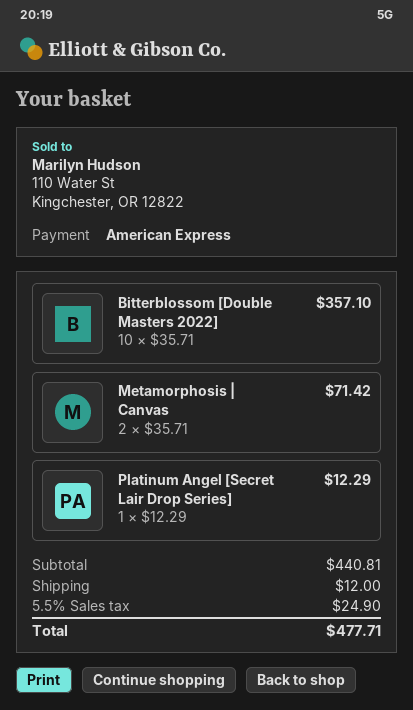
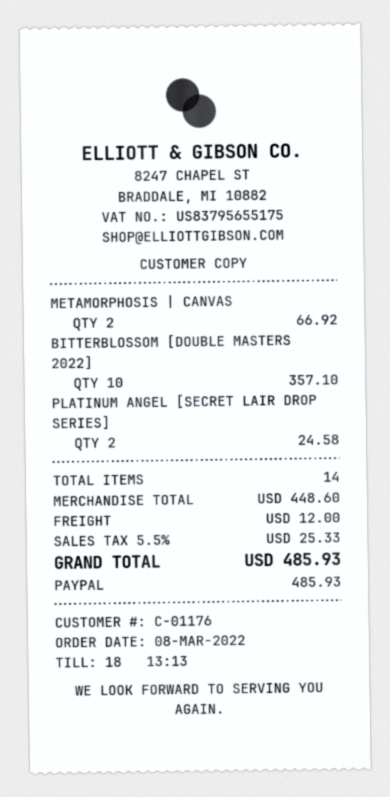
payment method: American Express -> PayPal
Metamorphosis | Canvas: 2 for 71.42 -> 2 for 66.92
Platinum Angel [Secret Lair Drop Series]: 1 for 12.29 -> 2 for 24.58
subtotal: 440.81 -> 448.60
tax: 5.5% = 24.90 -> 5.5% = 25.33
total: 477.71 -> 485.93

